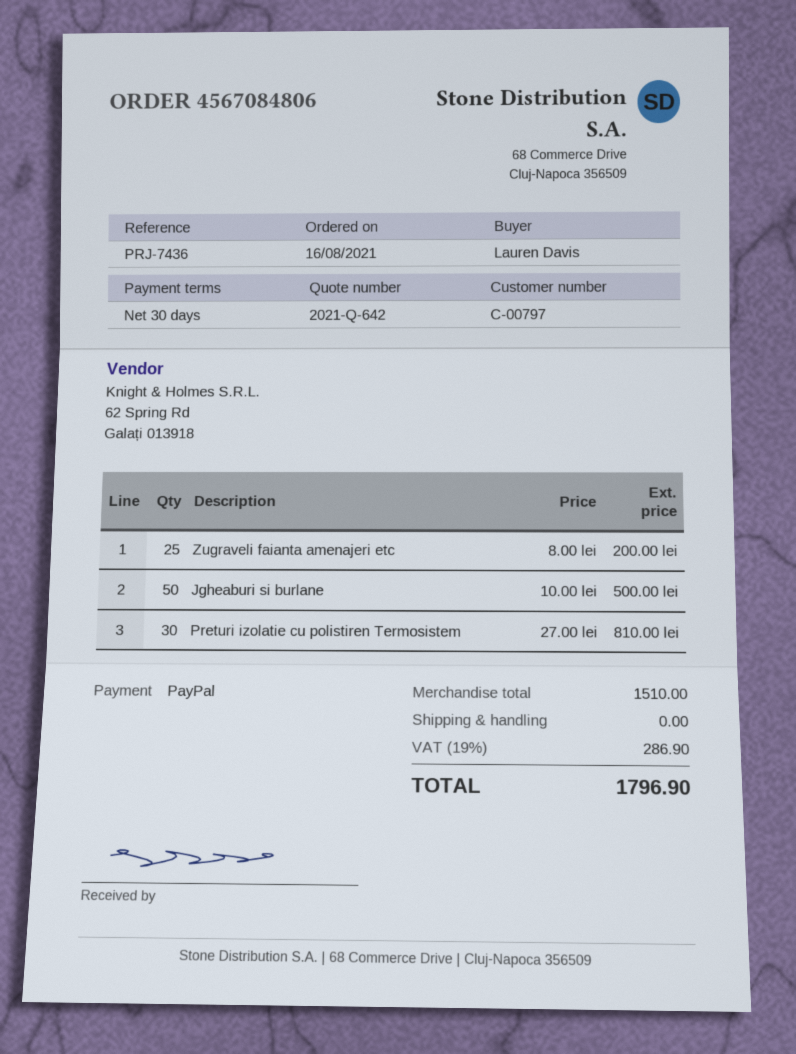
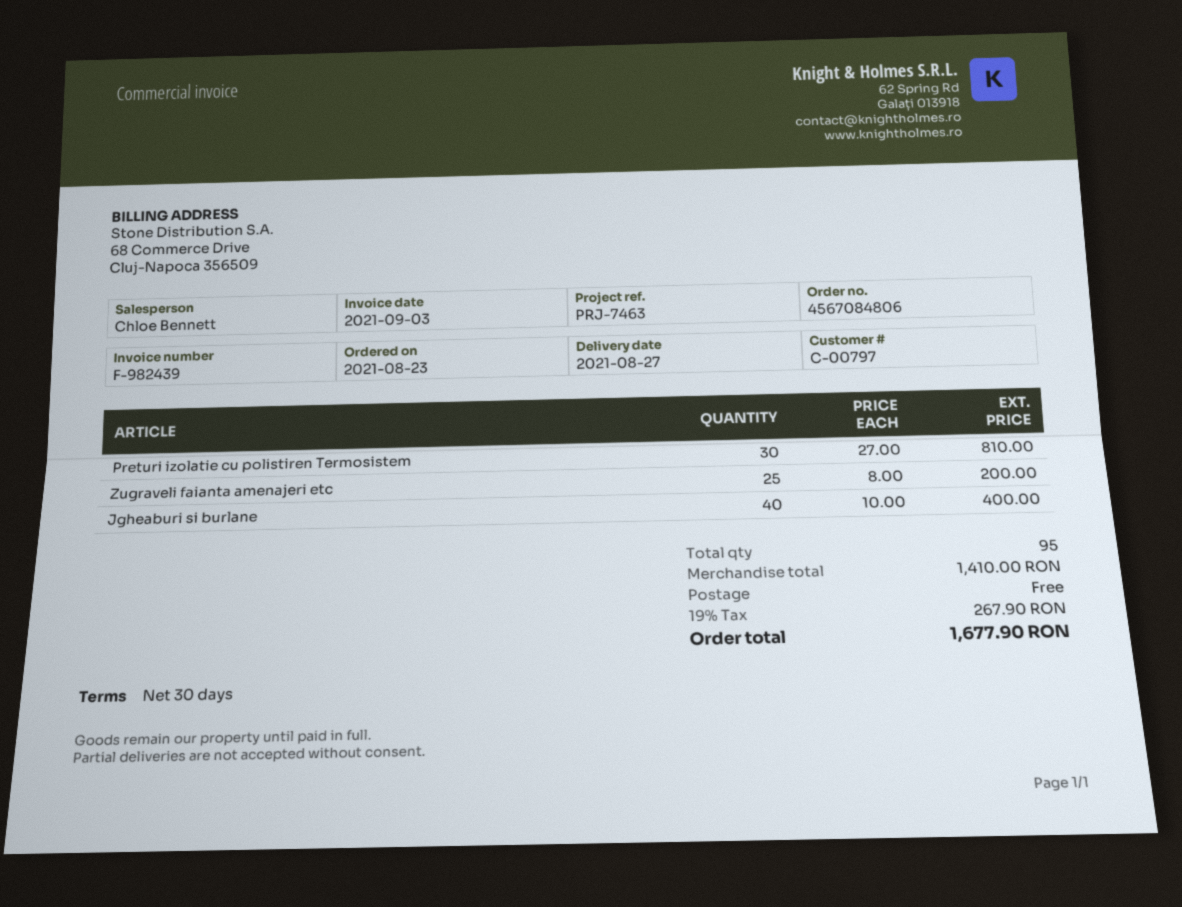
order date: 2021-08-16 -> 2021-08-23
reference: PRJ-7436 -> PRJ-7463
Jgheaburi si burlane: 50 x 10.00 = 500.00 -> 40 x 10.00 = 400.00
subtotal: 1510.00 -> 1410.00
tax: 19% = 286.90 -> 19% = 267.90
total: 1796.90 -> 1677.90

